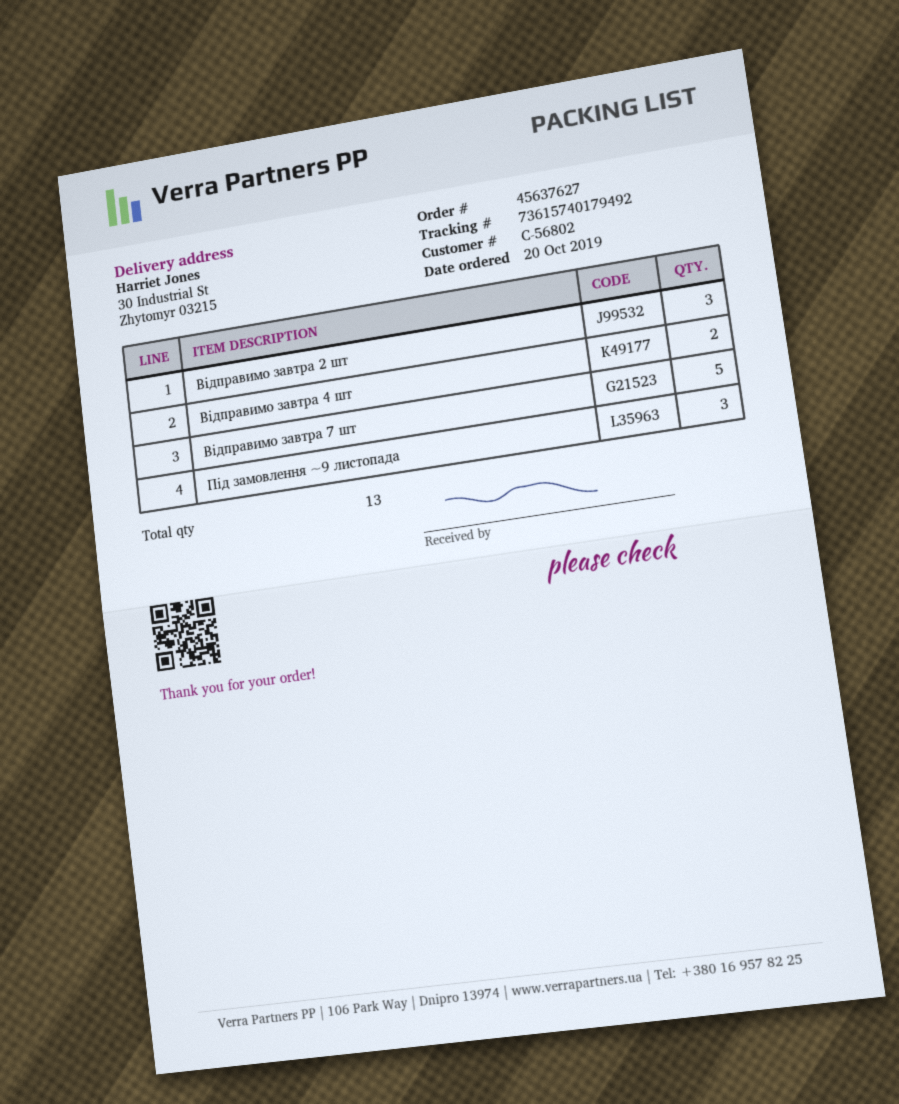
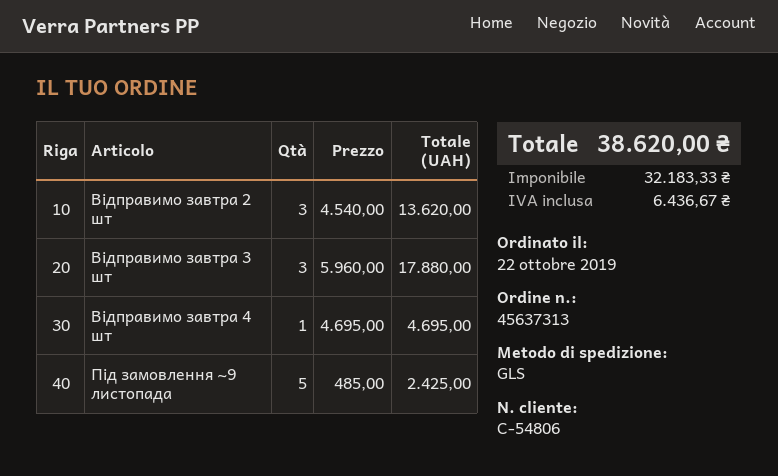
order number: 45637627 -> 45637313
order date: 2019-10-20 -> 2019-10-22
customer number: C-56802 -> C-54806
Відправимо завтра 4 шт: 2 -> 1
Відправимо завтра 7 шт: 5 -> none
Під замовлення ~9 листопада: 3 -> 5
Відправимо завтра 3 шт: none -> 3

